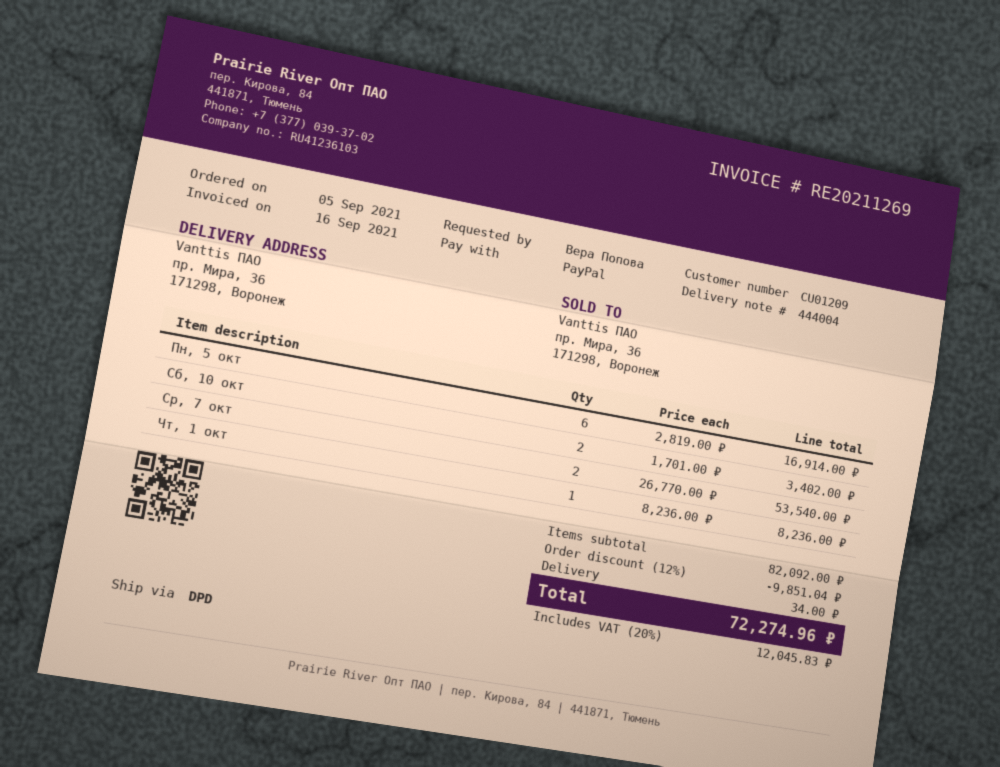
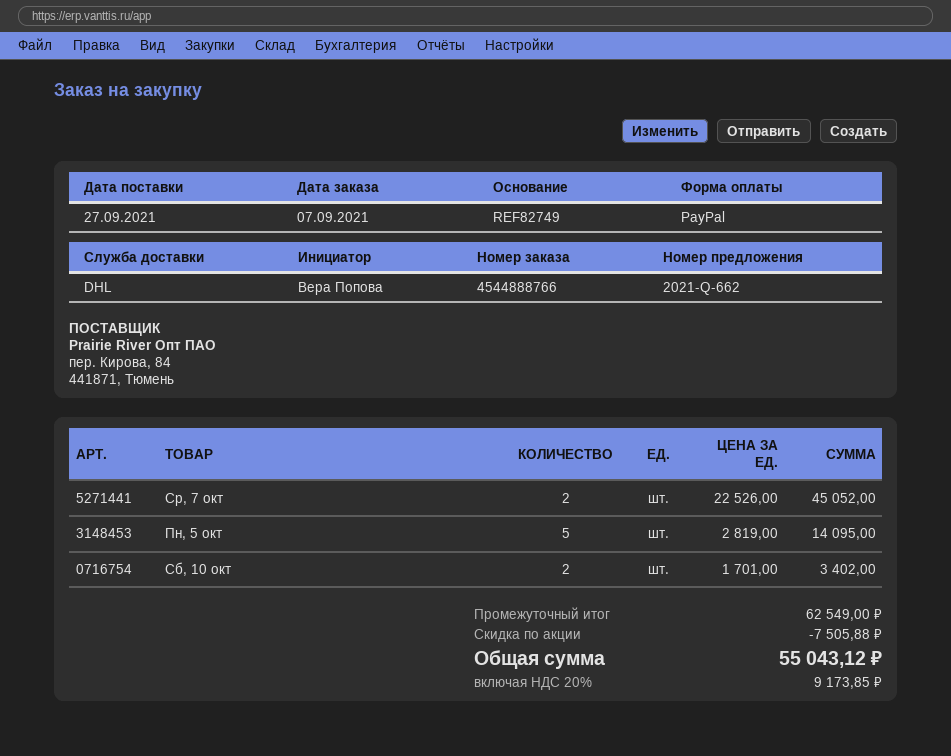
order date: 2021-09-05 -> 2021-09-07
shipping method: DPD -> DHL
Пн, 5 окт: 6 x 2819.00 = 16914.00 -> 5 x 2819.00 = 14095.00
Ср, 7 окт: 2 x 26770.00 = 53540.00 -> 2 x 22526.00 = 45052.00
Чт, 1 окт: 1 x 8236.00 = 8236.00 -> none
subtotal: 82092.00 -> 62549.00
discount: 9851.04 -> 7505.88
shipping: 34.00 -> none
tax: 20% = 12045.83 -> 20% = 9173.85
total: 72274.96 -> 55043.12

